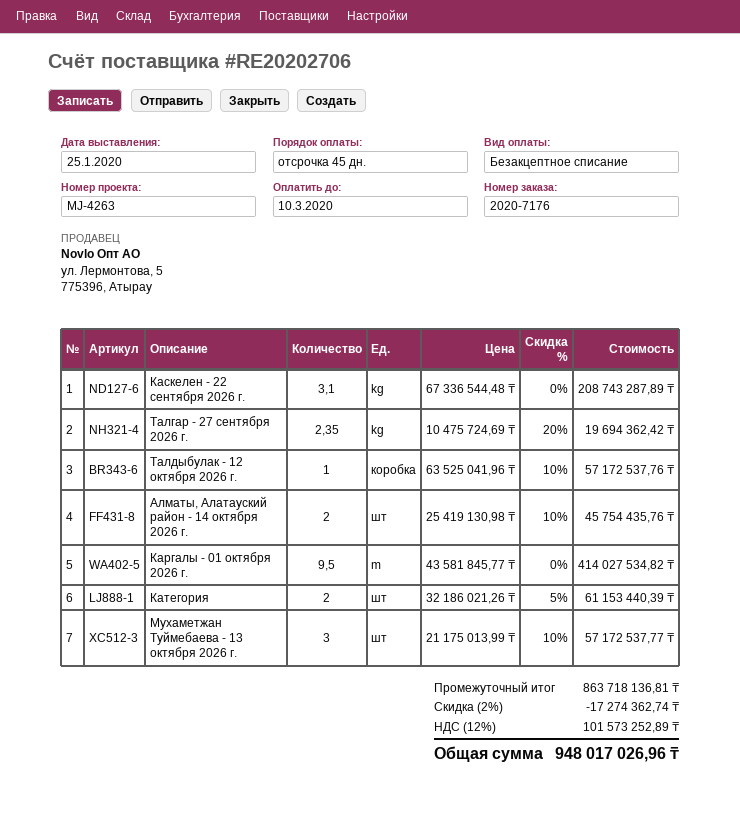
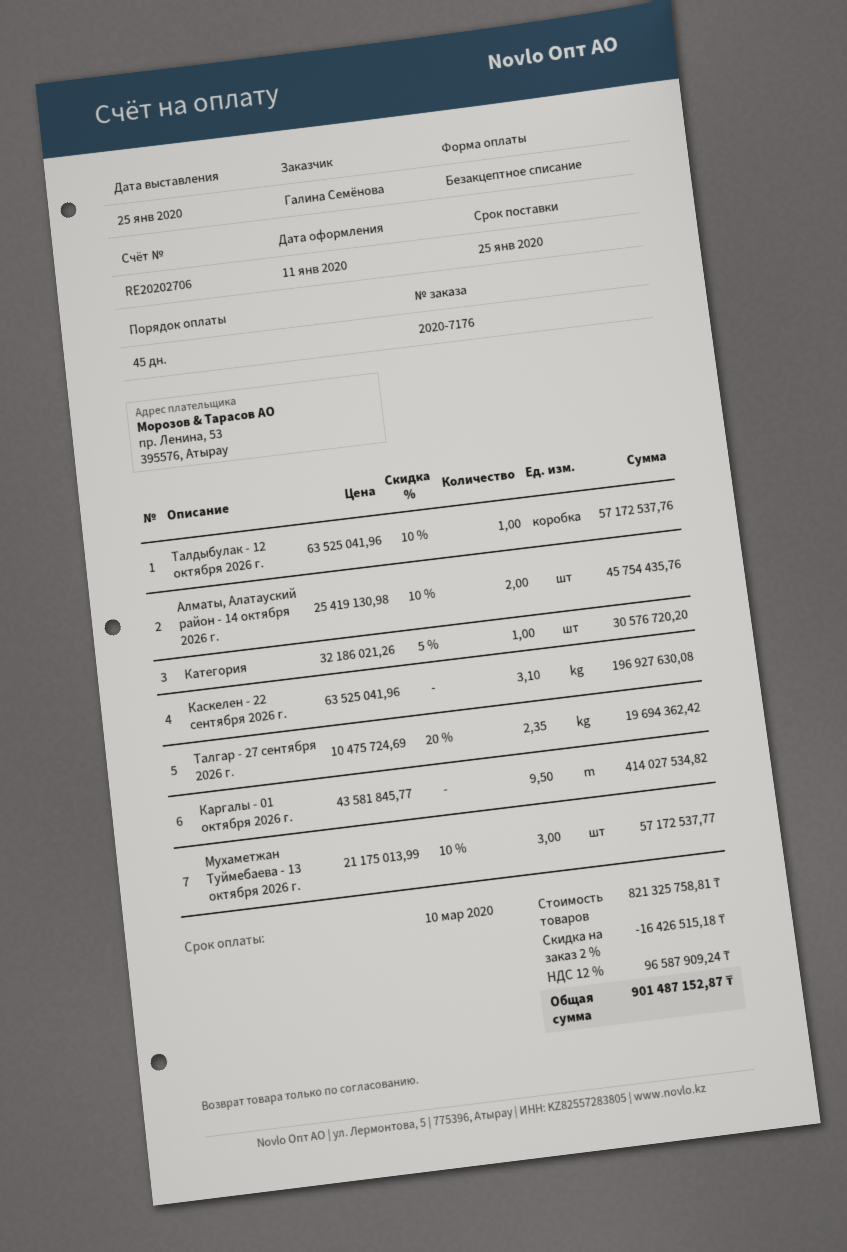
Каскелен - 22 сентября 2026 г.: 3.1 x 67336544.48 = 208743287.89 -> 3.1 x 63525041.96 = 196927630.08
Категория: 2 x 32186021.26 - 5% = 61153440.39 -> 1 x 32186021.26 - 5% = 30576720.20
subtotal: 863718136.81 -> 821325758.81
discount: 2% = 17274362.74 -> 2% = 16426515.18
tax: 12% = 101573252.89 -> 12% = 96587909.24
total: 948017026.96 -> 901487152.87

